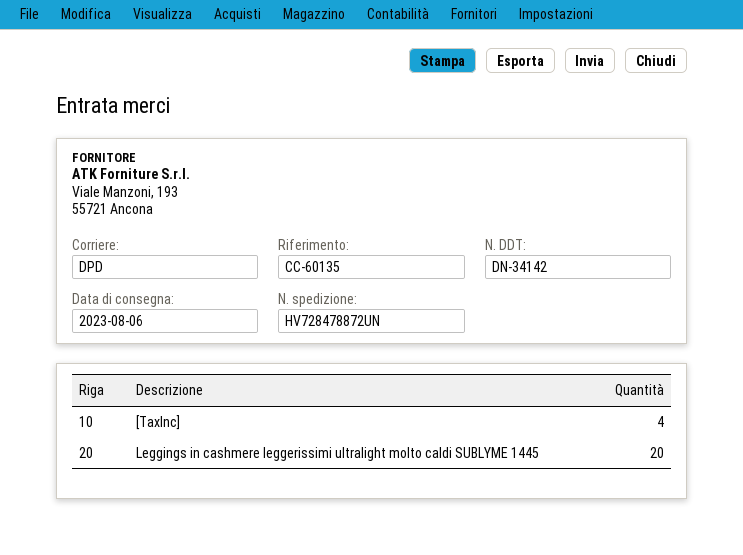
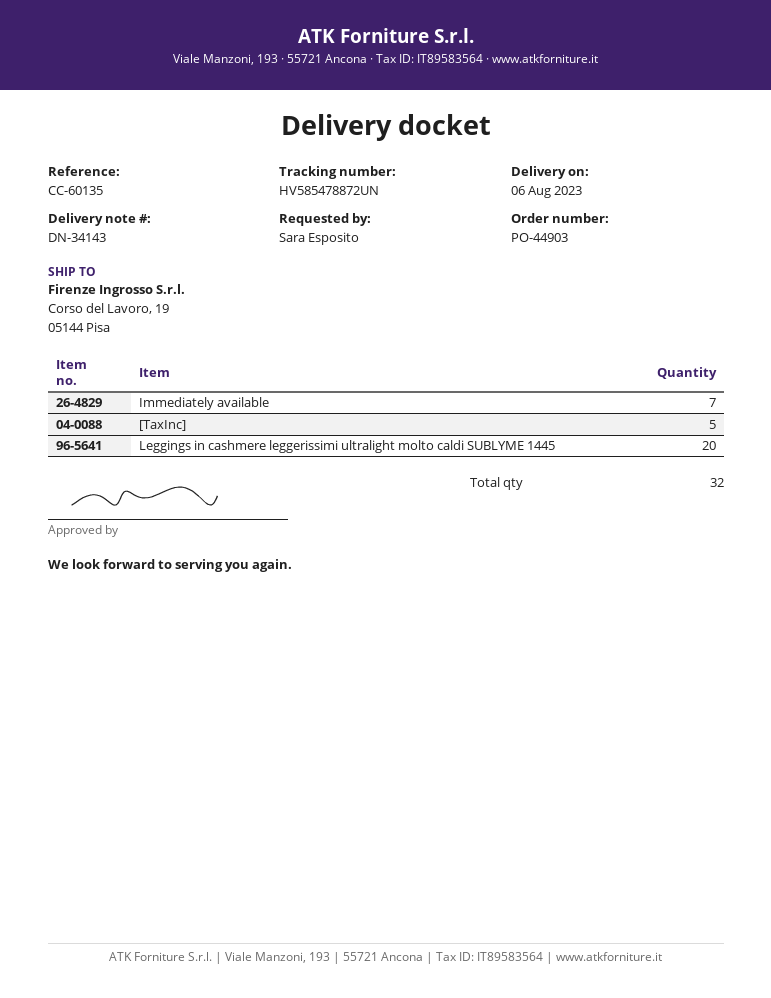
delivery note number: DN-34142 -> DN-34143
tracking number: HV728478872UN -> HV585478872UN
[TaxInc]: 4 -> 5
Immediately available: none -> 7

